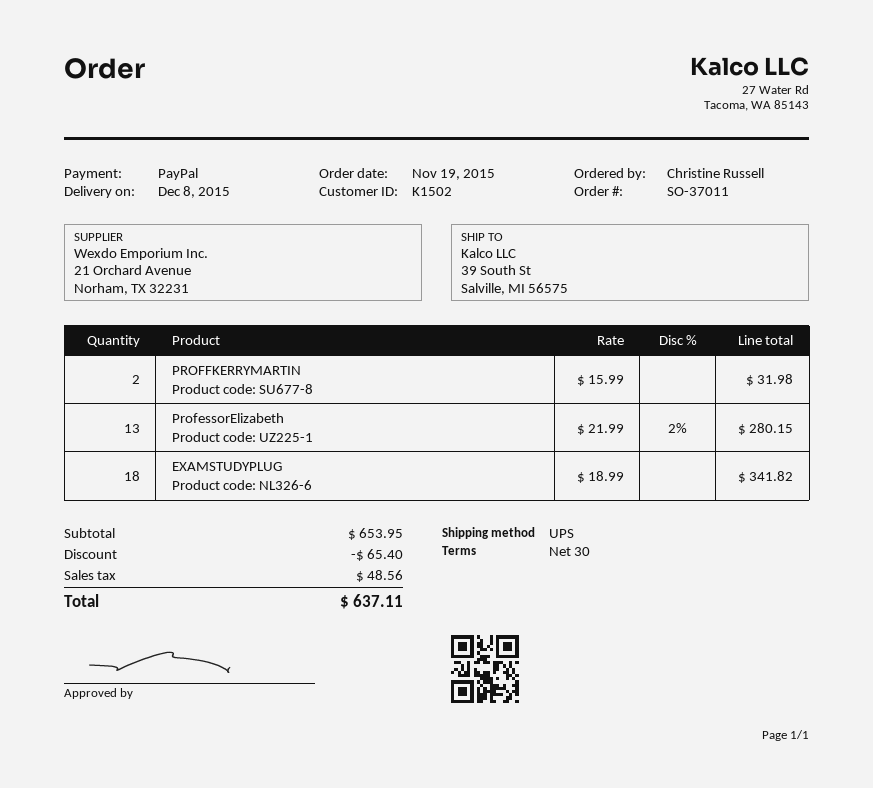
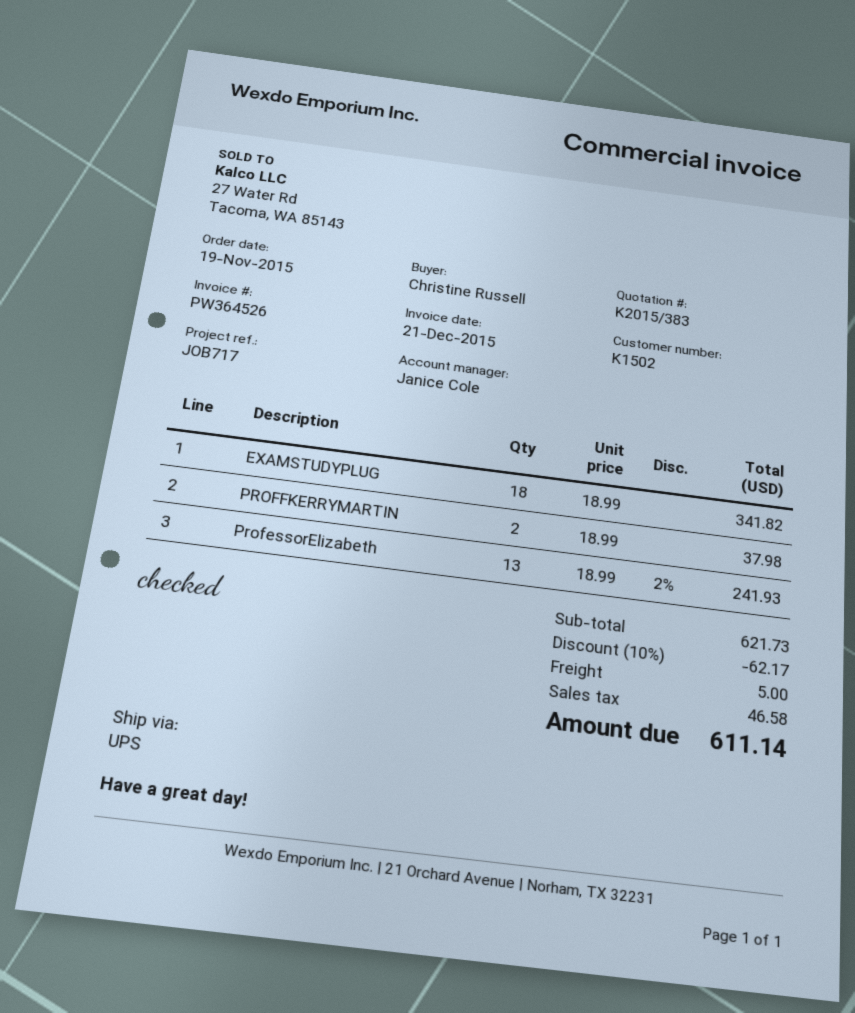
PROFFKERRYMARTIN: 2 x 15.99 = 31.98 -> 2 x 18.99 = 37.98
ProfessorElizabeth: 13 x 21.99 - 2% = 280.15 -> 13 x 18.99 - 2% = 241.93
subtotal: 653.95 -> 621.73
discount: 65.40 -> 62.17
shipping: none -> 5.00
tax: 48.56 -> 46.58
total: 637.11 -> 611.14

